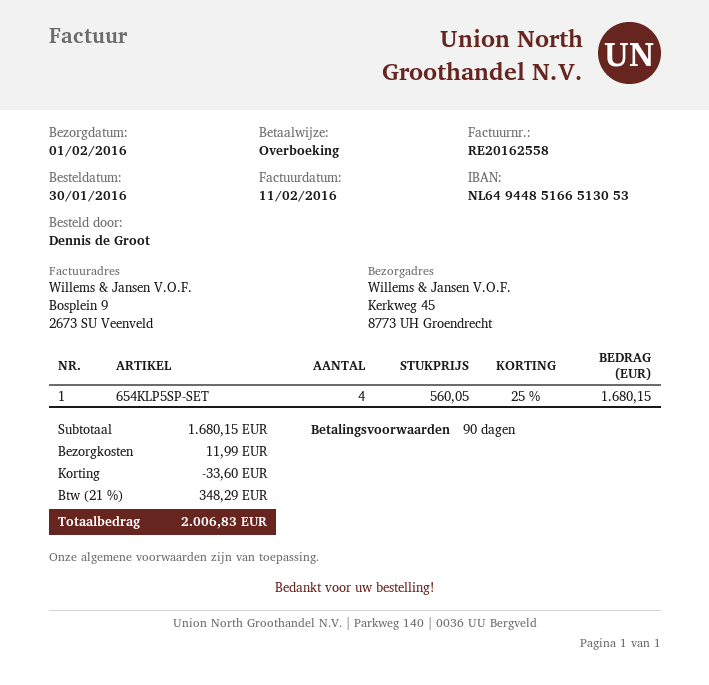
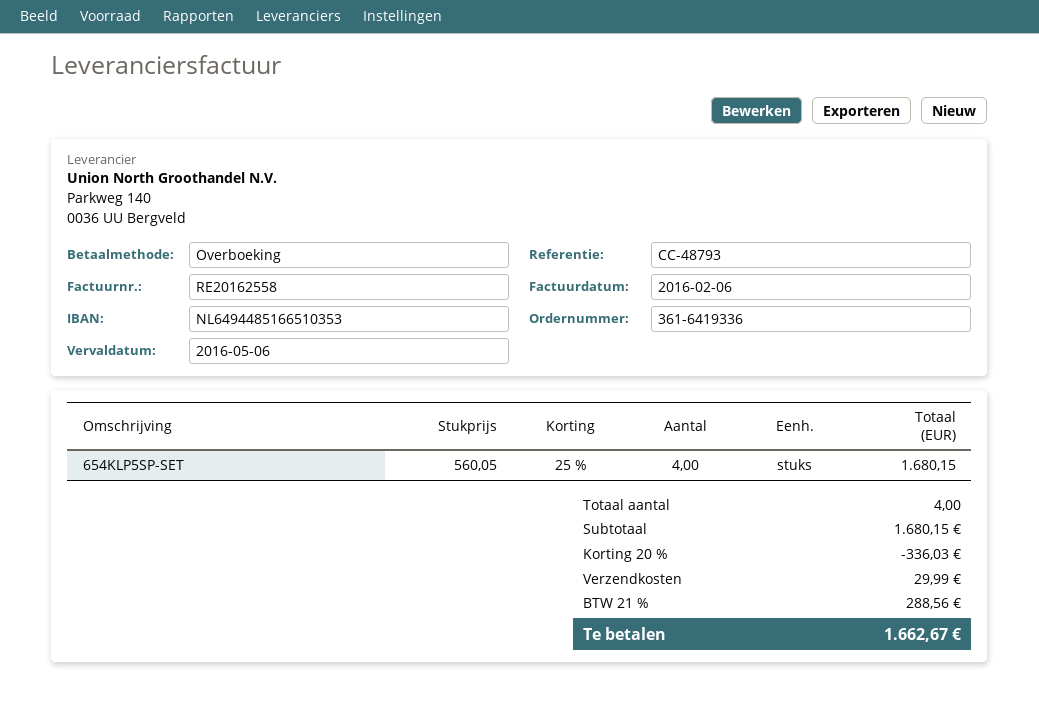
invoice date: 2016-02-11 -> 2016-02-06
bank account: NL6494485166513053 -> NL6494485166510353
discount: 33.60 -> 336.03
shipping: 11.99 -> 29.99
tax: 21% = 348.29 -> 21% = 288.56
total: 2006.83 -> 1662.67

